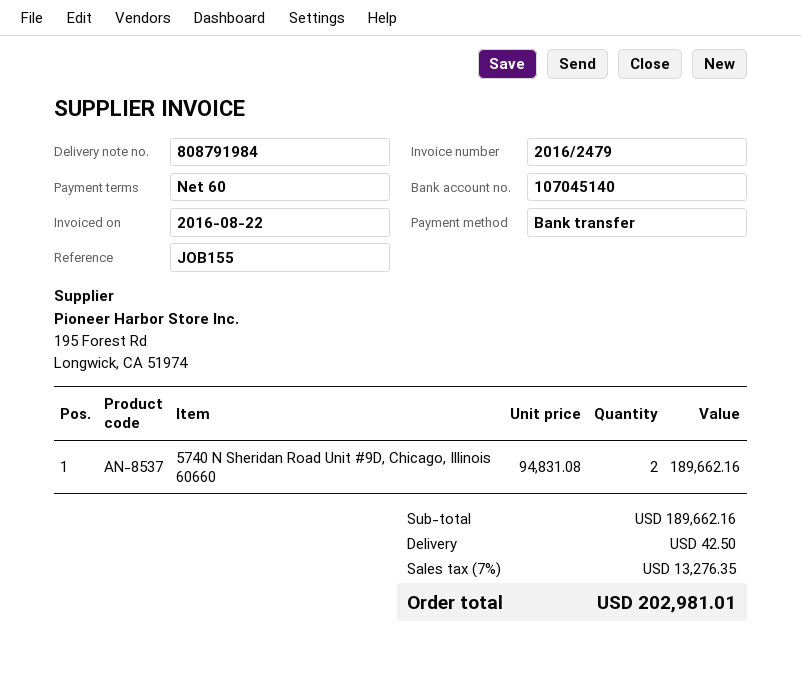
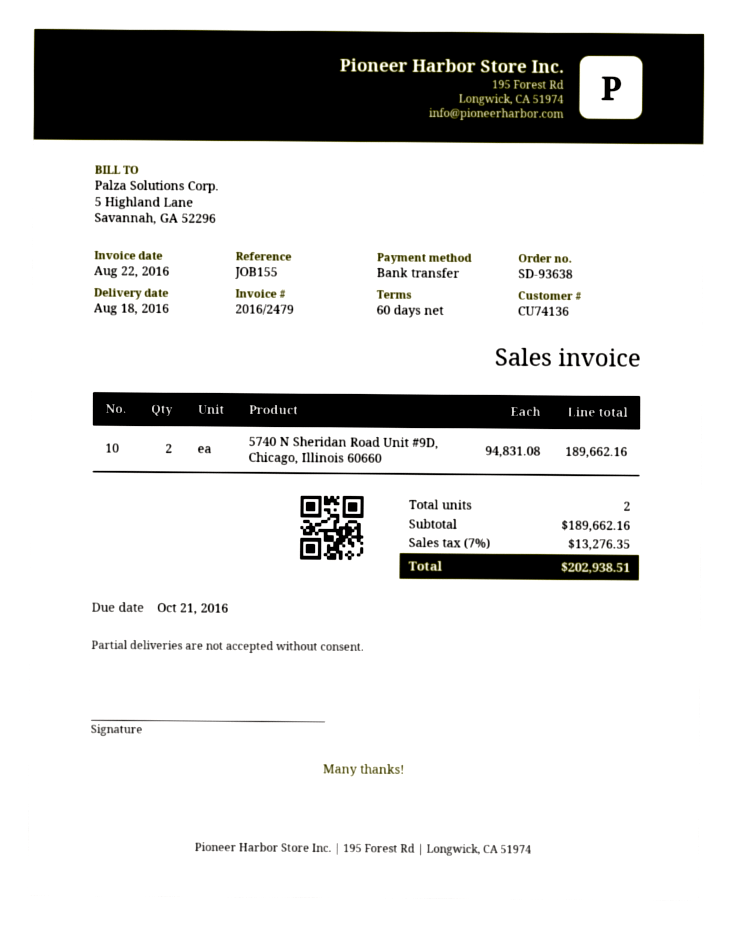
shipping: 42.50 -> none
total: 202981.01 -> 202938.51

